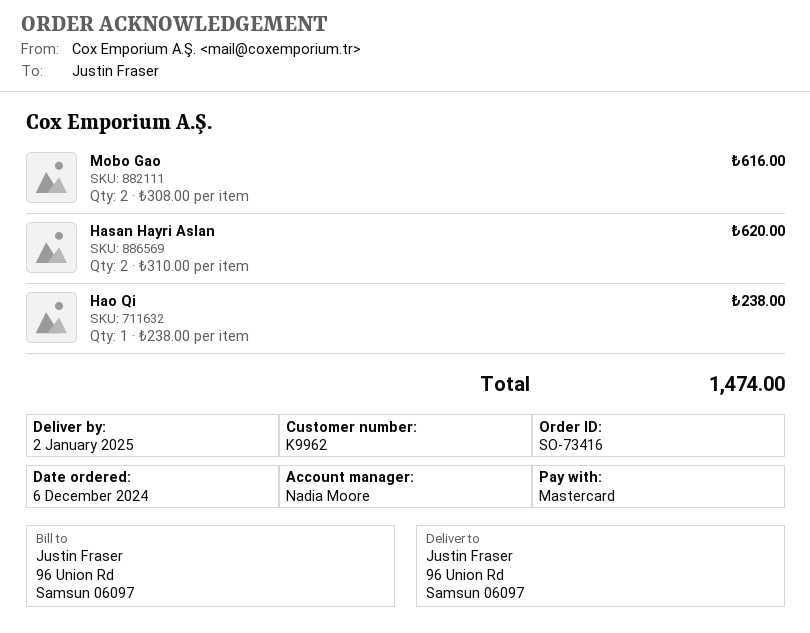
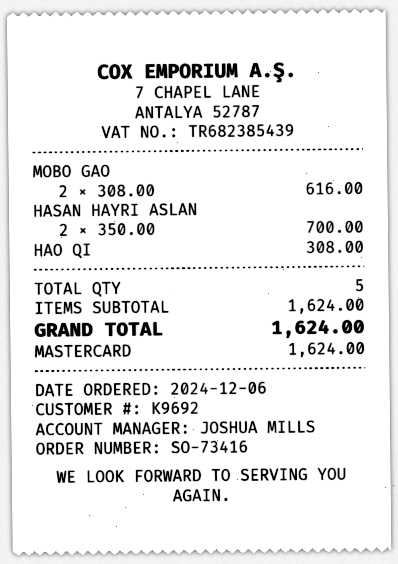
customer number: K9962 -> K9692
sales rep: Nadia Moore -> JOSHUA MILLS
Hasan Hayri Aslan: 2 x 310.00 = 620.00 -> 2 x 350.00 = 700.00
Hao Qi: 1 x 238.00 = 238.00 -> 1 x 308.00 = 308.00
total: 1474.00 -> 1624.00

